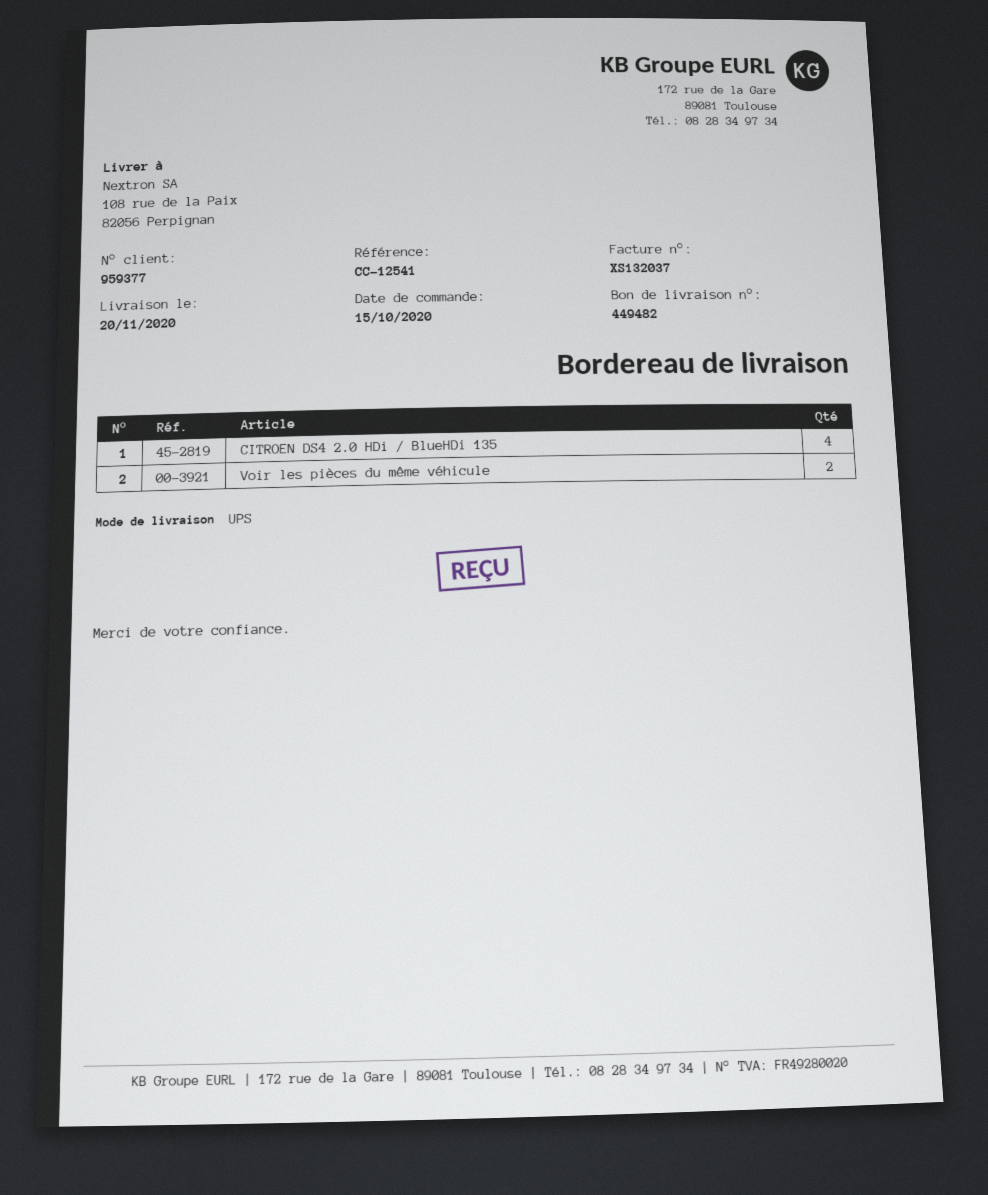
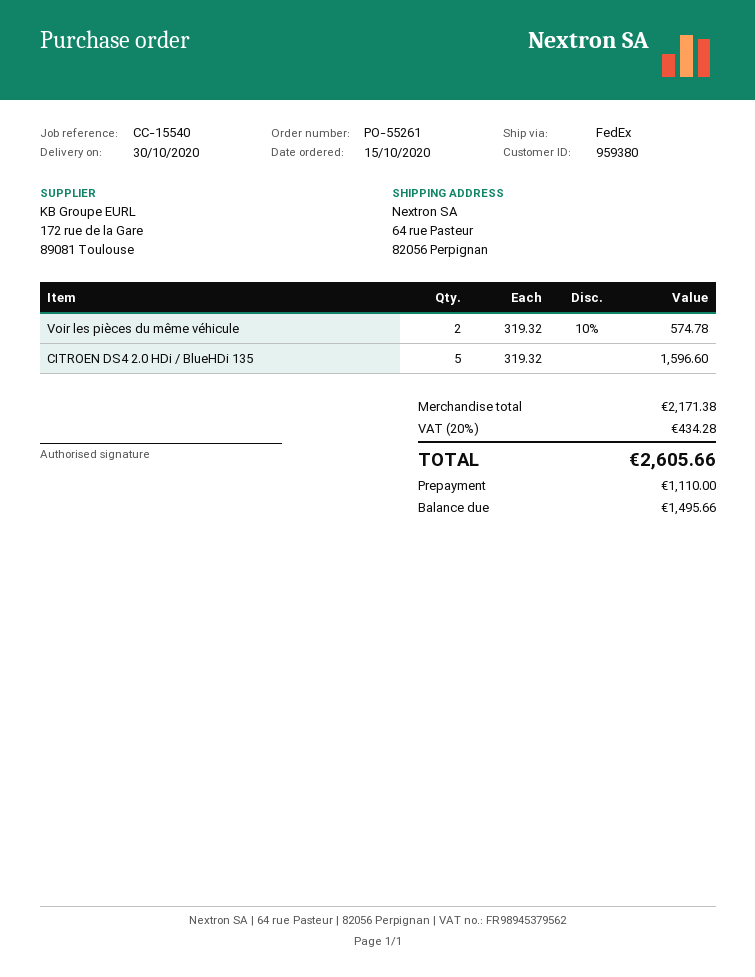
delivery date: 2020-11-20 -> 2020-10-30
customer number: 959377 -> 959380
reference: CC-12541 -> CC-15540
shipping method: UPS -> FedEx
ship to: 108 rue de la Paix, 82056 Perpignan -> 64 rue Pasteur, 82056 Perpignan
CITROEN DS4 2.0 HDi / BlueHDi 135: 4 -> 5

